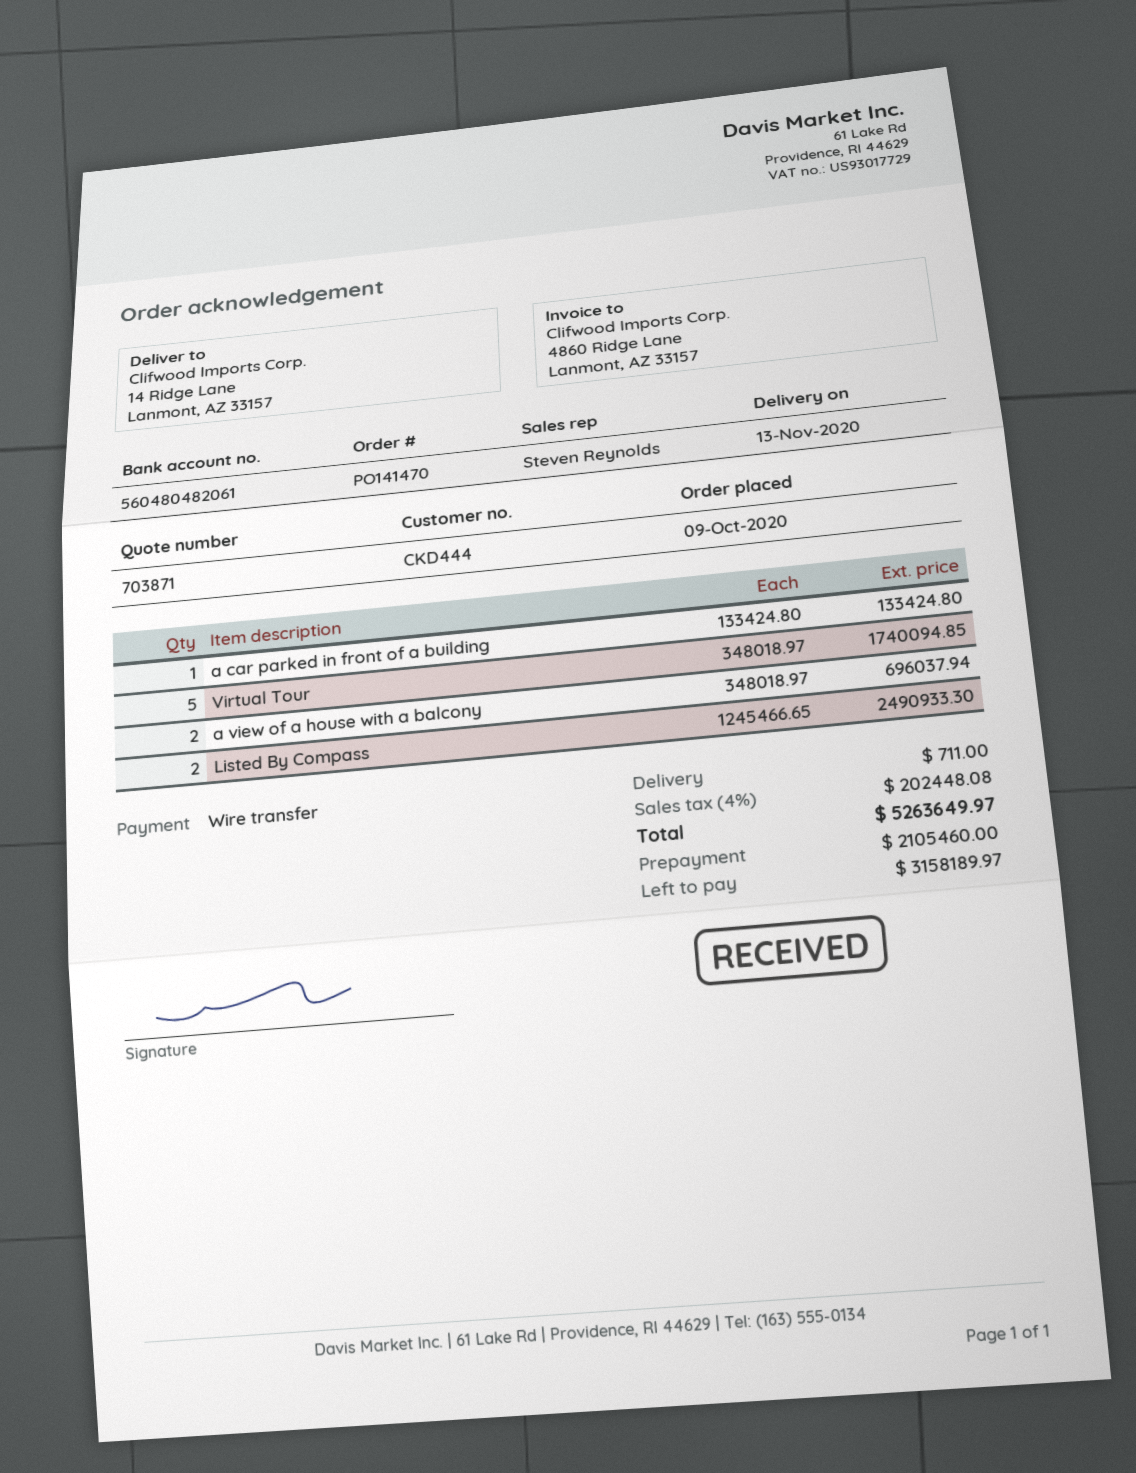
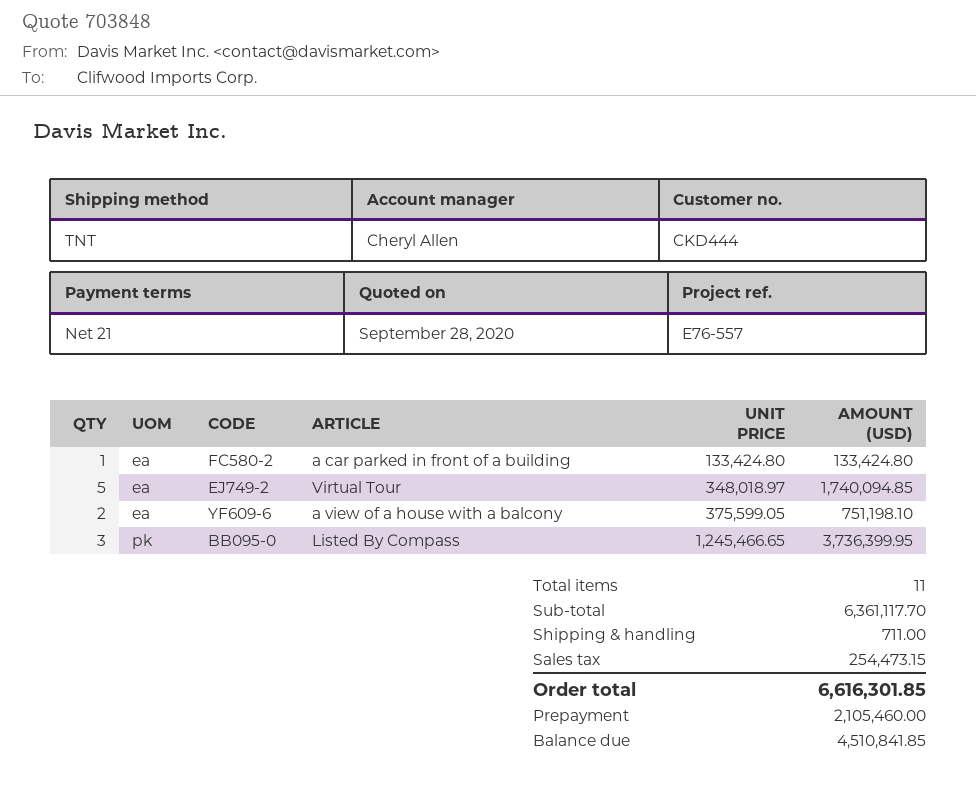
quote number: 703871 -> 703848
sales rep: Steven Reynolds -> Cheryl Allen
a view of a house with a balcony: 2 x 348018.97 = 696037.94 -> 2 x 375599.05 = 751198.10
Listed By Compass: 2 x 1245466.65 = 2490933.30 -> 3 x 1245466.65 = 3736399.95
tax: 202448.08 -> 254473.15
total: 5263649.97 -> 6616301.85
balance: 3158189.97 -> 4510841.85

